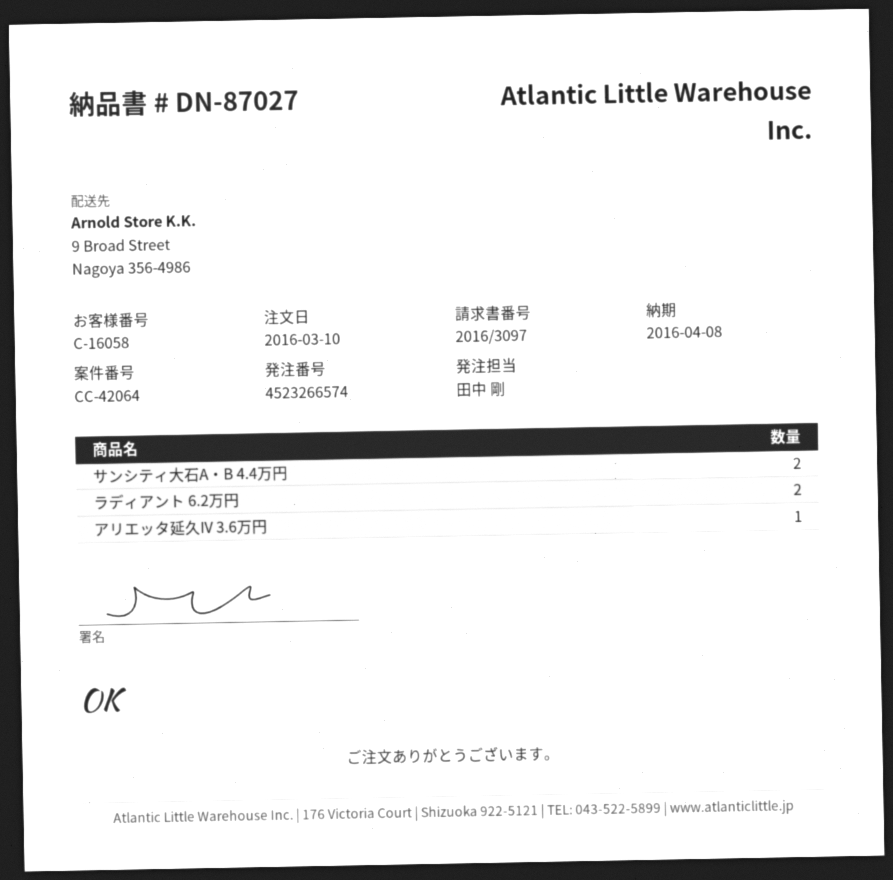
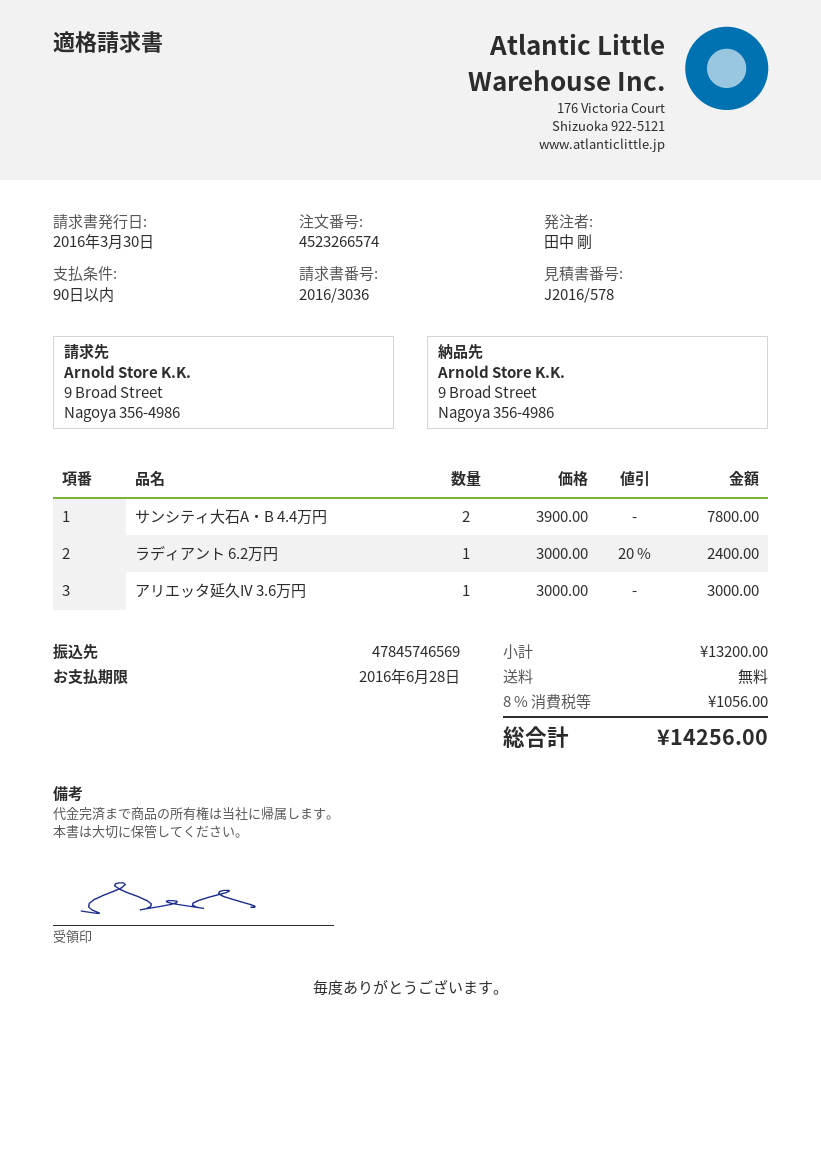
invoice number: 2016/3097 -> 2016/3036
ラディアント 6.2万円: 2 -> 1

